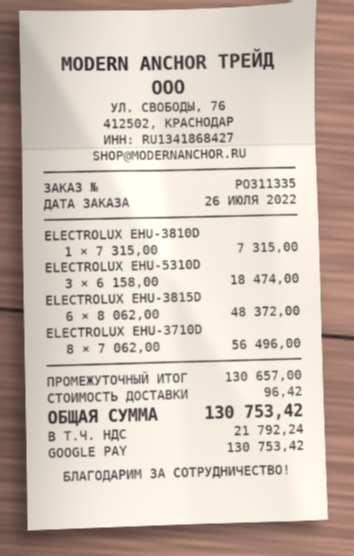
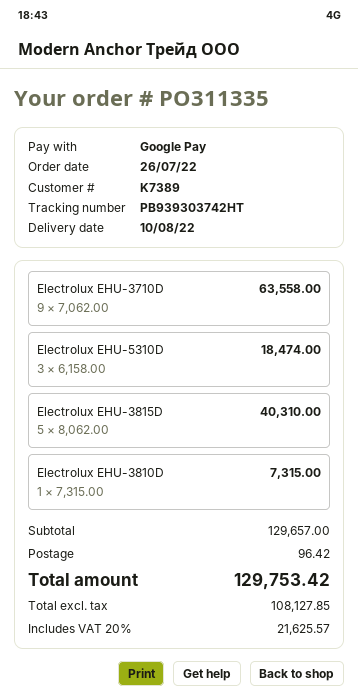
ELECTROLUX EHU-3815D: 6 x 8062.00 = 48372.00 -> 5 x 8062.00 = 40310.00
ELECTROLUX EHU-3710D: 8 x 7062.00 = 56496.00 -> 9 x 7062.00 = 63558.00
subtotal: 130657.00 -> 129657.00
tax: 21792.24 -> 21625.57
total: 130753.42 -> 129753.42

